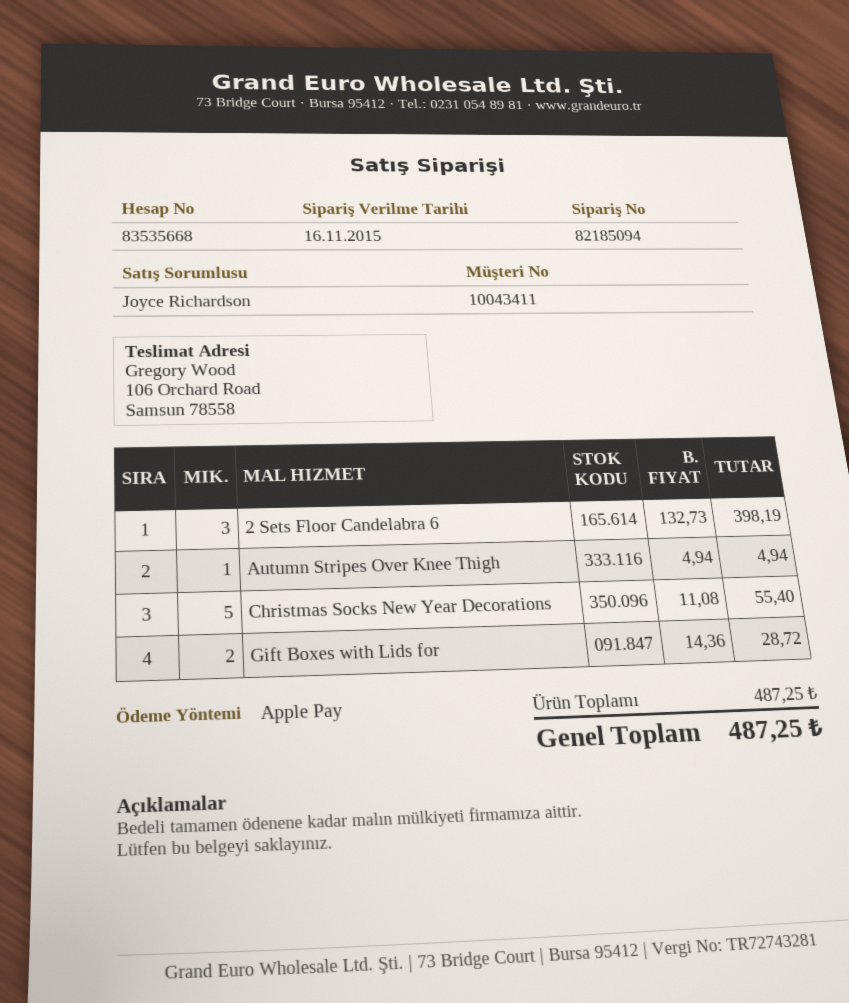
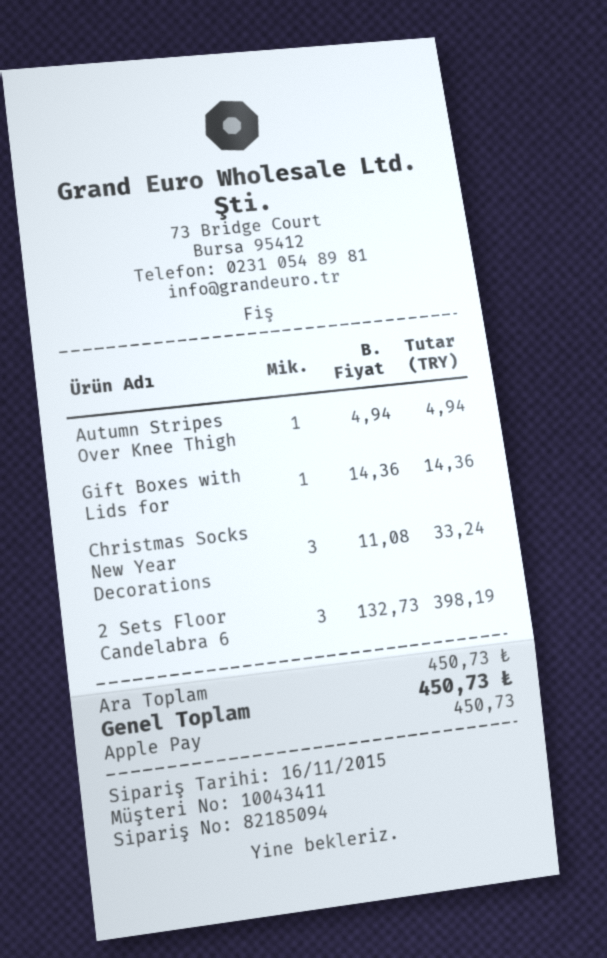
Christmas Socks New Year Decorations: 5 x 11.08 = 55.40 -> 3 x 11.08 = 33.24
Gift Boxes with Lids for: 2 x 14.36 = 28.72 -> 1 x 14.36 = 14.36
subtotal: 487.25 -> 450.73
total: 487.25 -> 450.73

